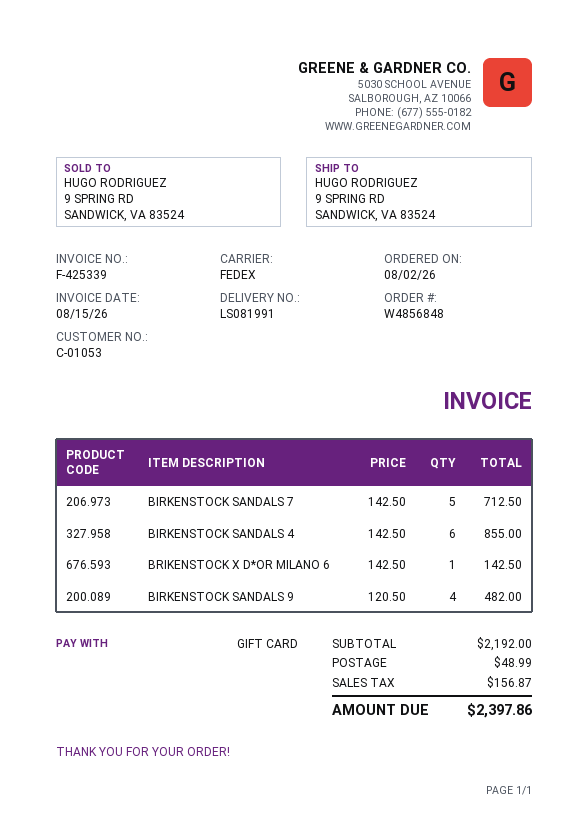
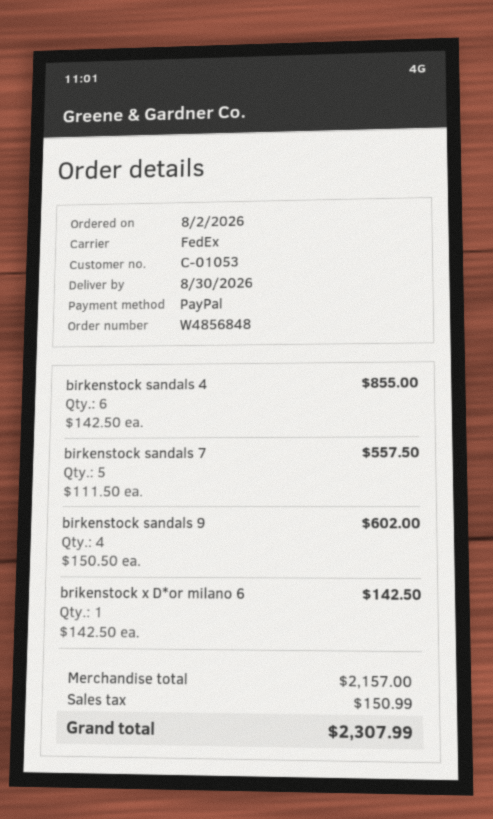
payment method: gift card -> PayPal
BIRKENSTOCK SANDALS 7: 5 x 142.50 = 712.50 -> 5 x 111.50 = 557.50
BIRKENSTOCK SANDALS 9: 4 x 120.50 = 482.00 -> 4 x 150.50 = 602.00
subtotal: 2192.00 -> 2157.00
shipping: 48.99 -> none
tax: 156.87 -> 150.99
total: 2397.86 -> 2307.99

